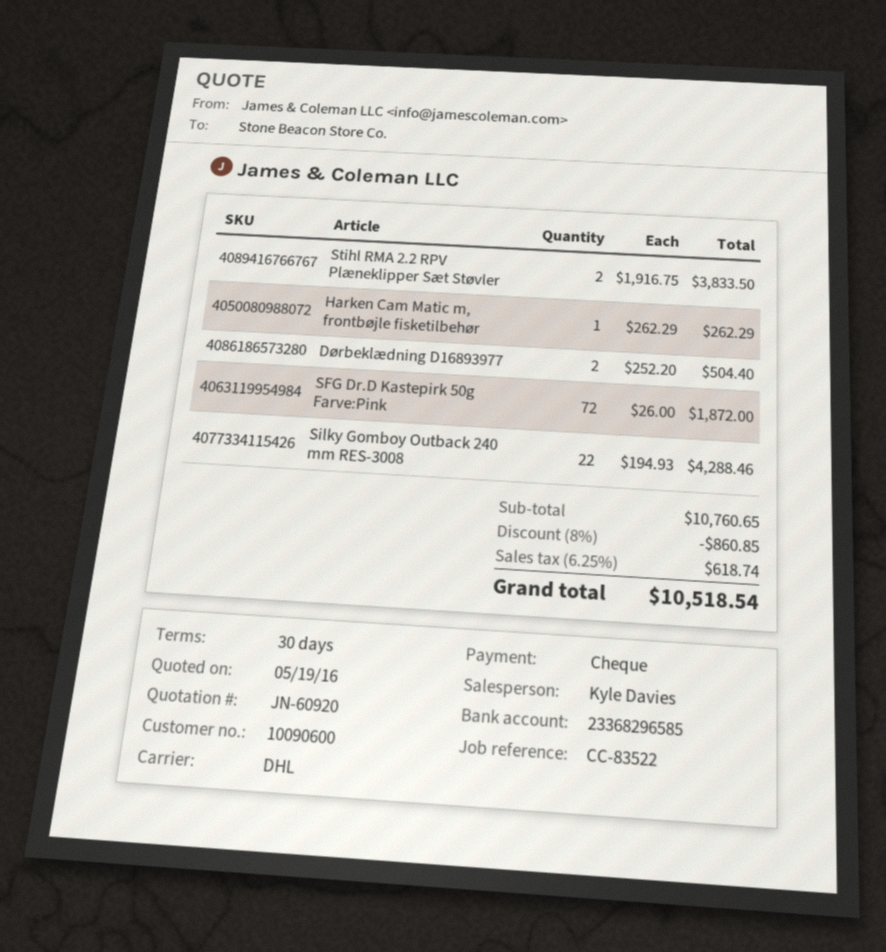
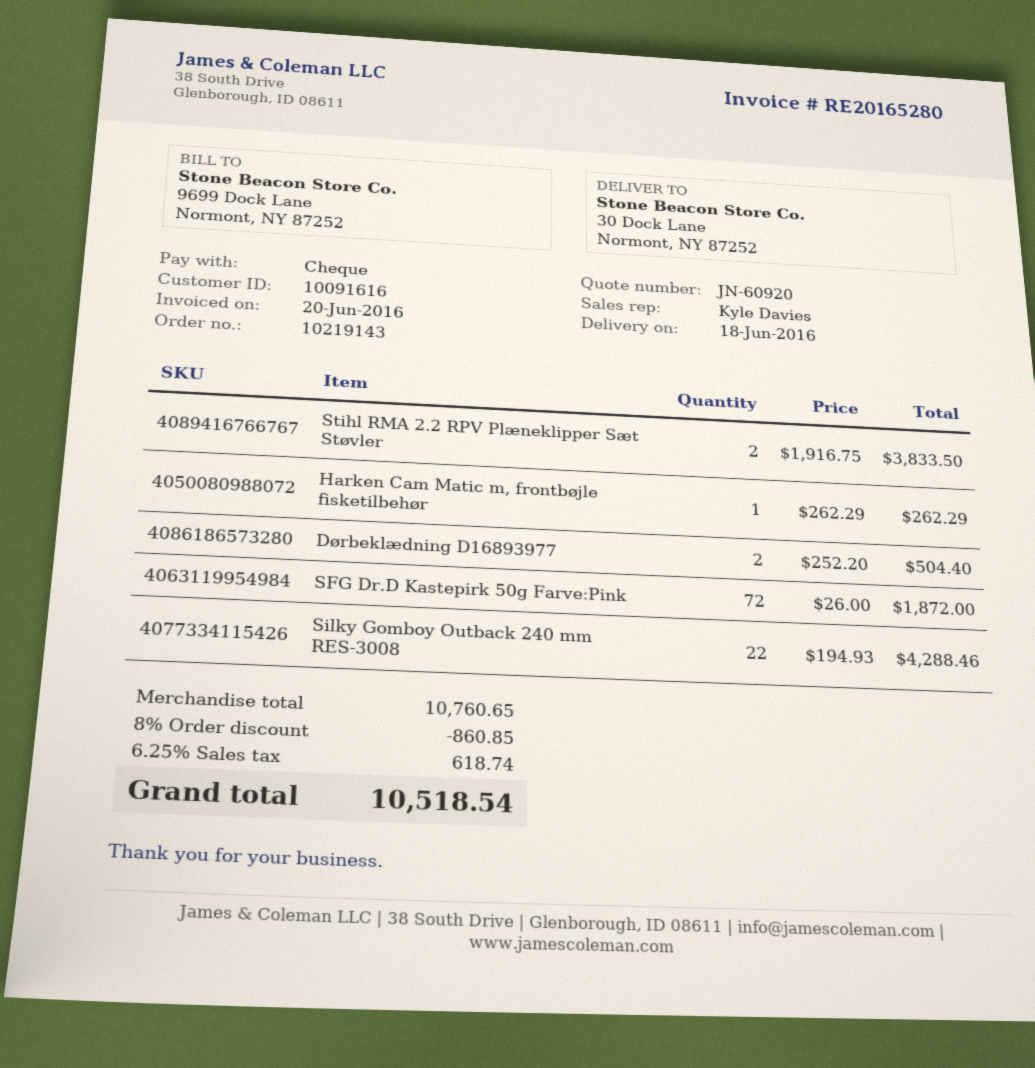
customer number: 10090600 -> 10091616

